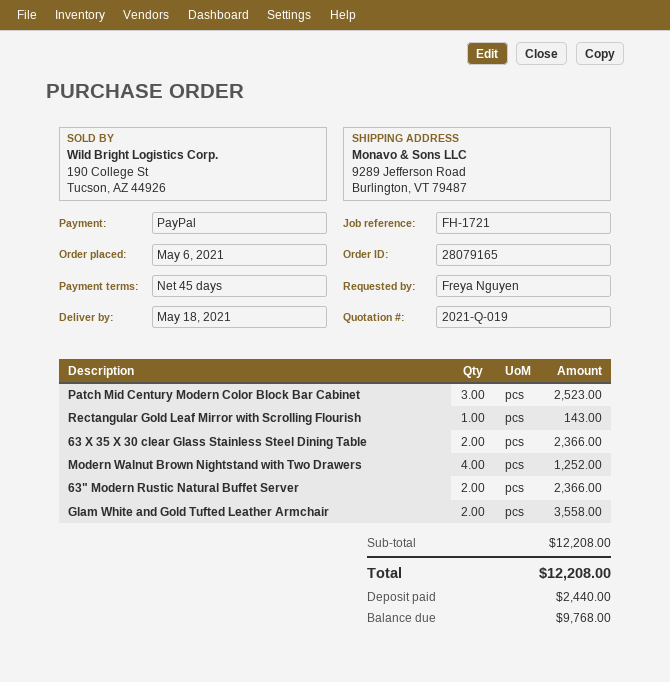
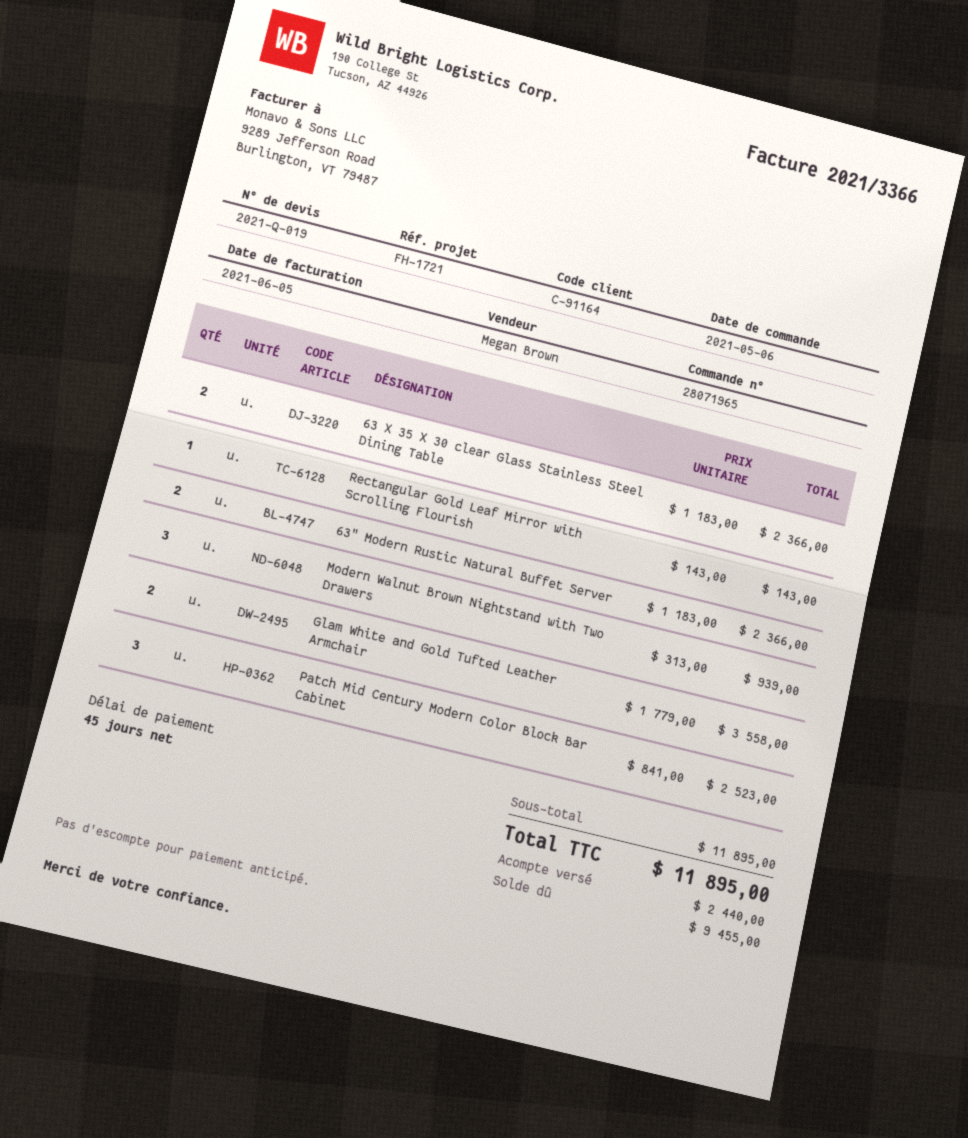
order number: 28079165 -> 28071965
Modern Walnut Brown Nightstand with Two Drawers: 4 for 1252.00 -> 3 for 939.00
subtotal: 12208.00 -> 11895.00
total: 12208.00 -> 11895.00
balance: 9768.00 -> 9455.00

